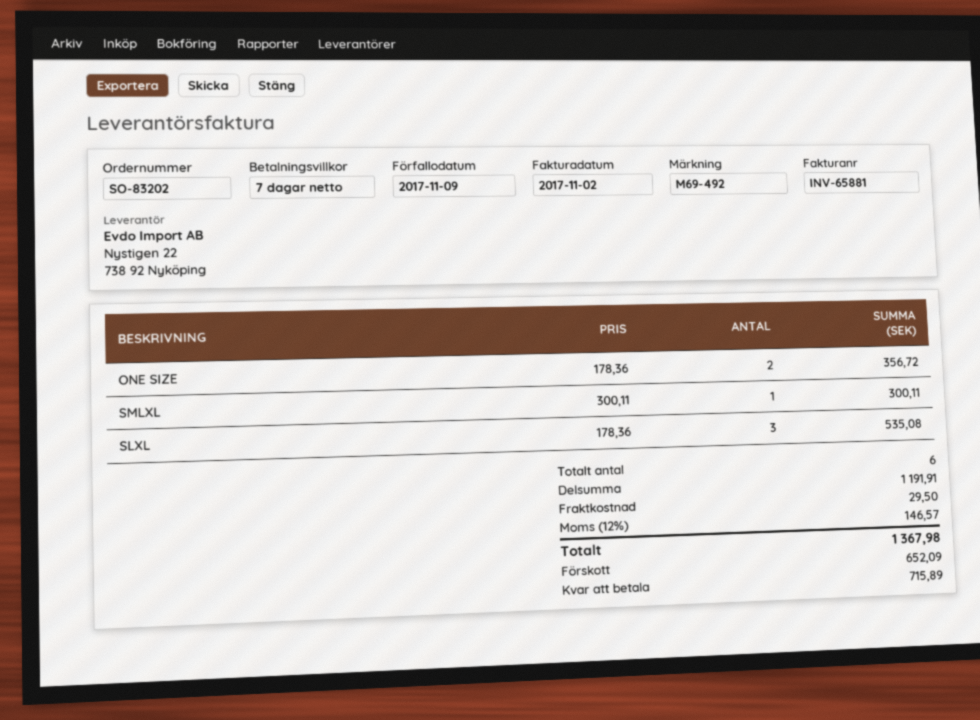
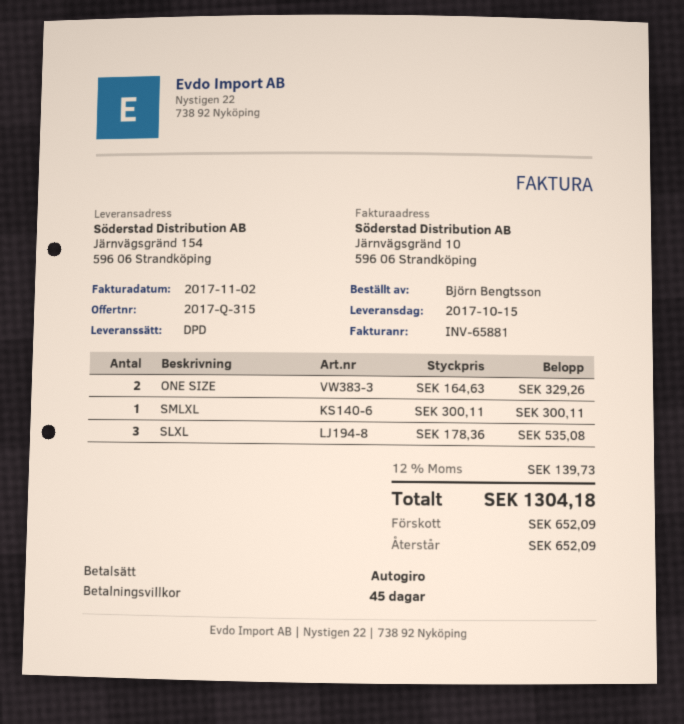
payment terms: 7 days -> 45 days
ONE SIZE: 2 x 178.36 = 356.72 -> 2 x 164.63 = 329.26
shipping: 29.50 -> none
tax: 12% = 146.57 -> 12% = 139.73
total: 1367.98 -> 1304.18
balance: 715.89 -> 652.09

